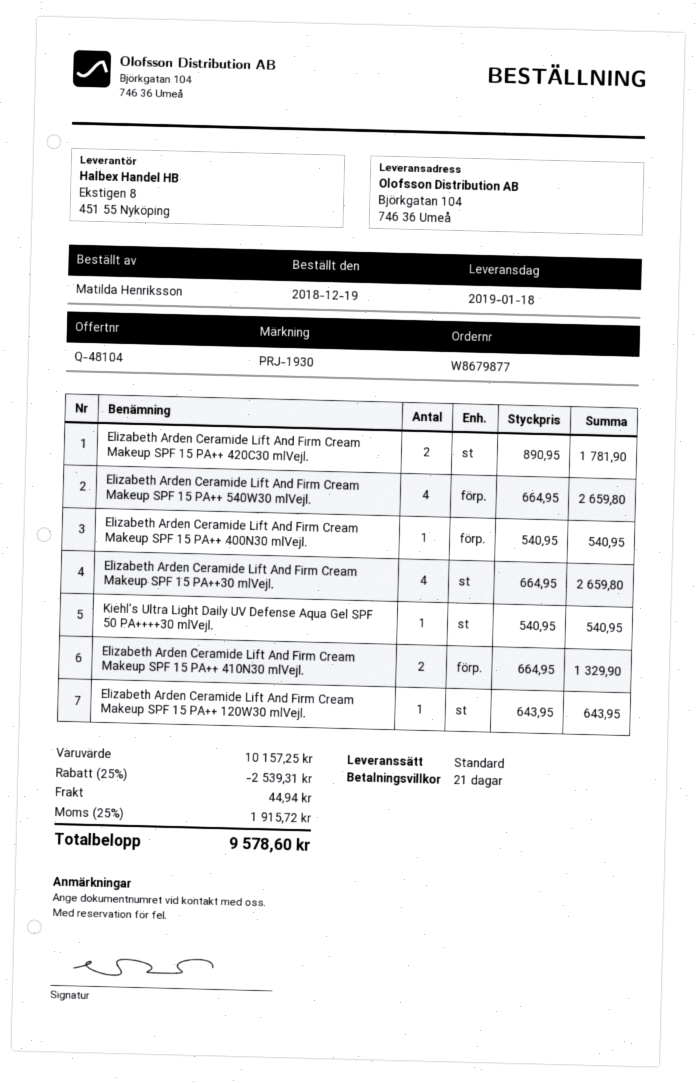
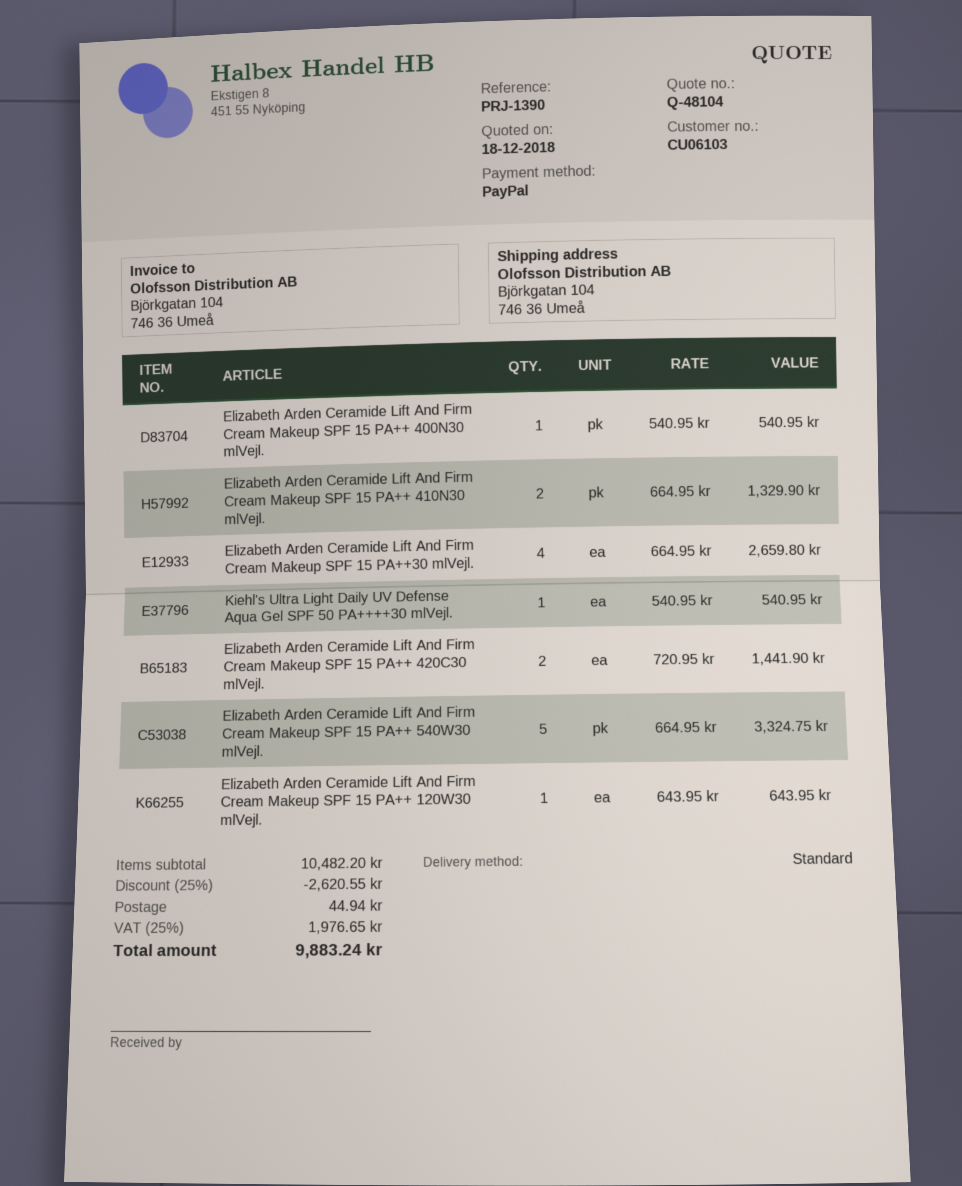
reference: PRJ-1930 -> PRJ-1390
Elizabeth Arden Ceramide Lift And Firm Cream Makeup SPF 15 PA++ 420C30 mlVejl.: 2 x 890.95 = 1781.90 -> 2 x 720.95 = 1441.90
Elizabeth Arden Ceramide Lift And Firm Cream Makeup SPF 15 PA++ 540W30 mlVejl.: 4 x 664.95 = 2659.80 -> 5 x 664.95 = 3324.75
subtotal: 10157.25 -> 10482.20
discount: 25% = 2539.31 -> 25% = 2620.55
tax: 25% = 1915.72 -> 25% = 1976.65
total: 9578.60 -> 9883.24

